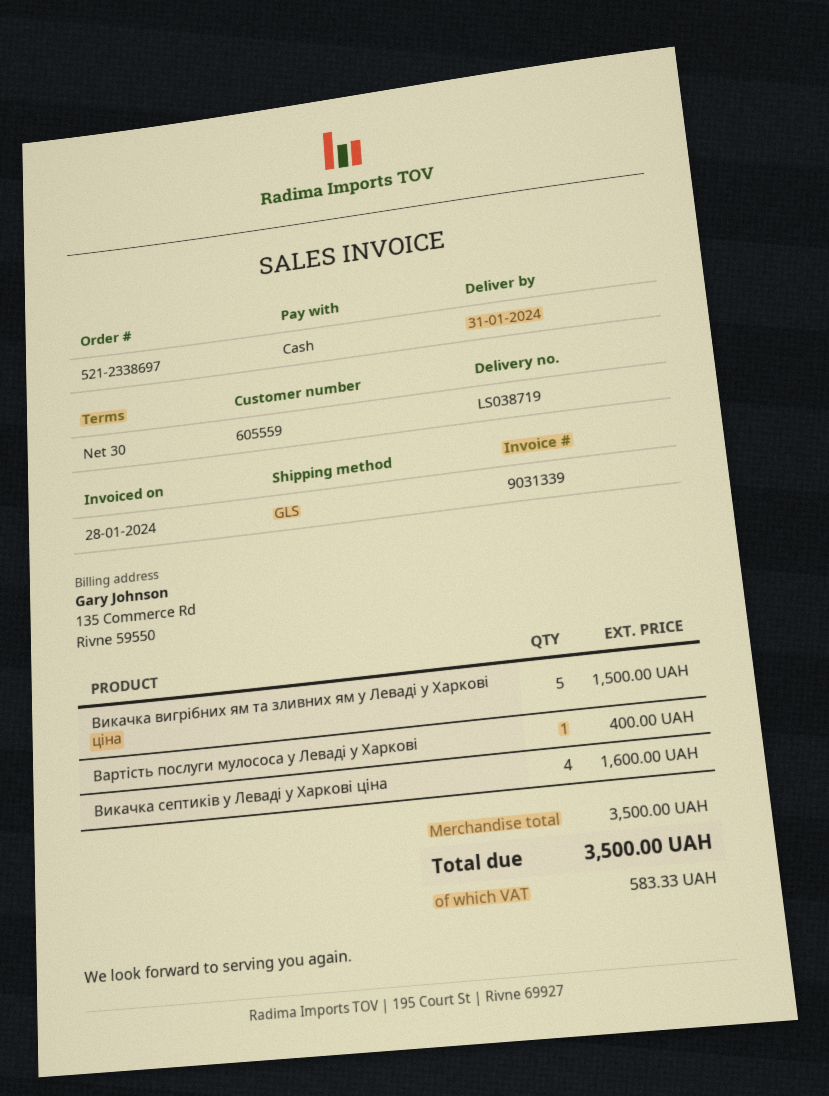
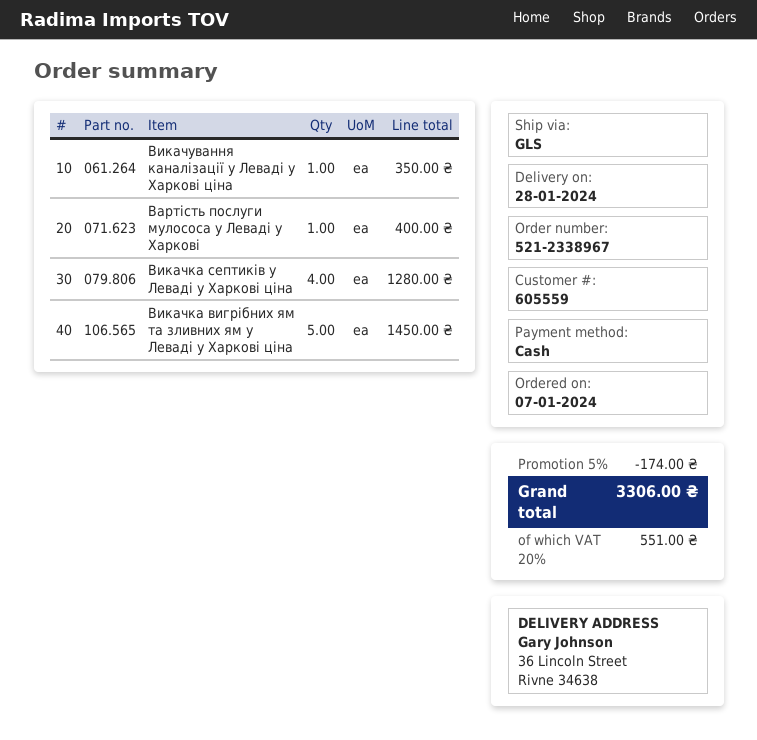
order number: 521-2338697 -> 521-2338967
delivery date: 2024-01-31 -> 2024-01-28
Викачка вигрібних ям та зливних ям у Леваді у Харкові ціна: 5 for 1500.00 -> 5 for 1450.00
Викачка септиків у Леваді у Харкові ціна: 4 for 1600.00 -> 4 for 1280.00
Викачування каналізації у Леваді у Харкові ціна: none -> 1 for 350.00
discount: none -> 5% = 174.00
tax: 583.33 -> 551.00
total: 3500.00 -> 3306.00

